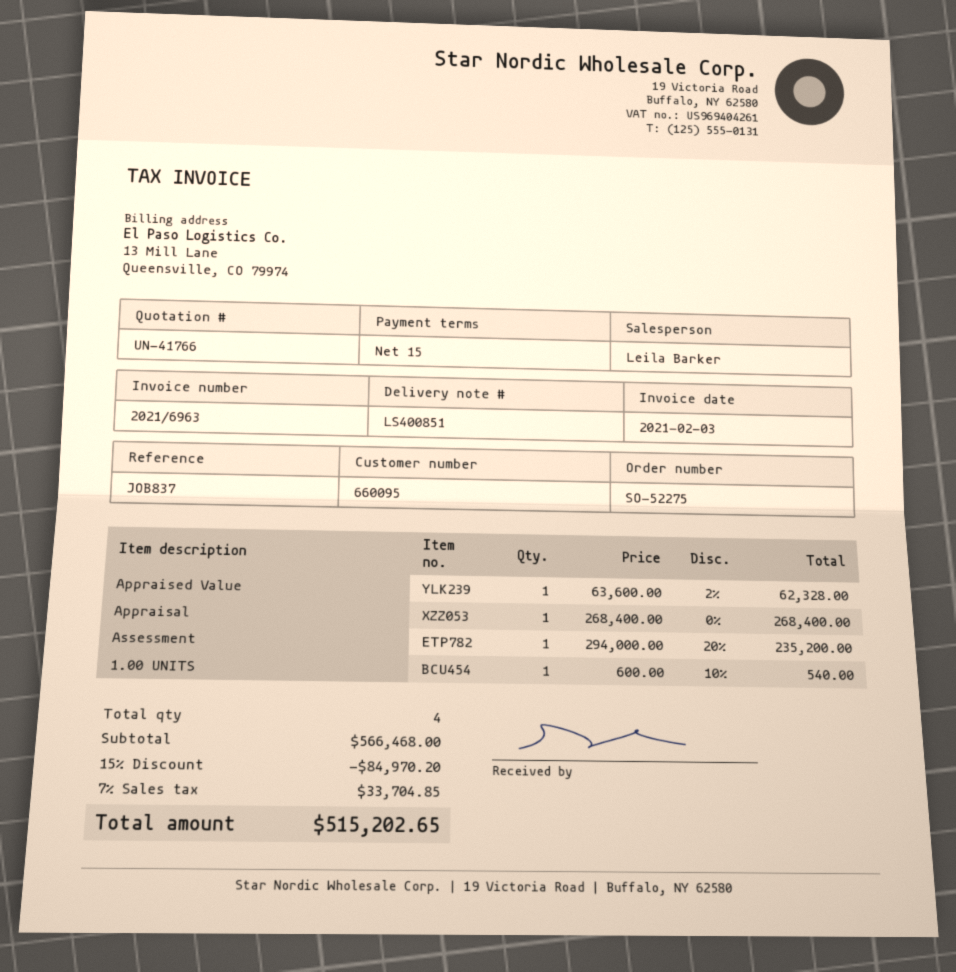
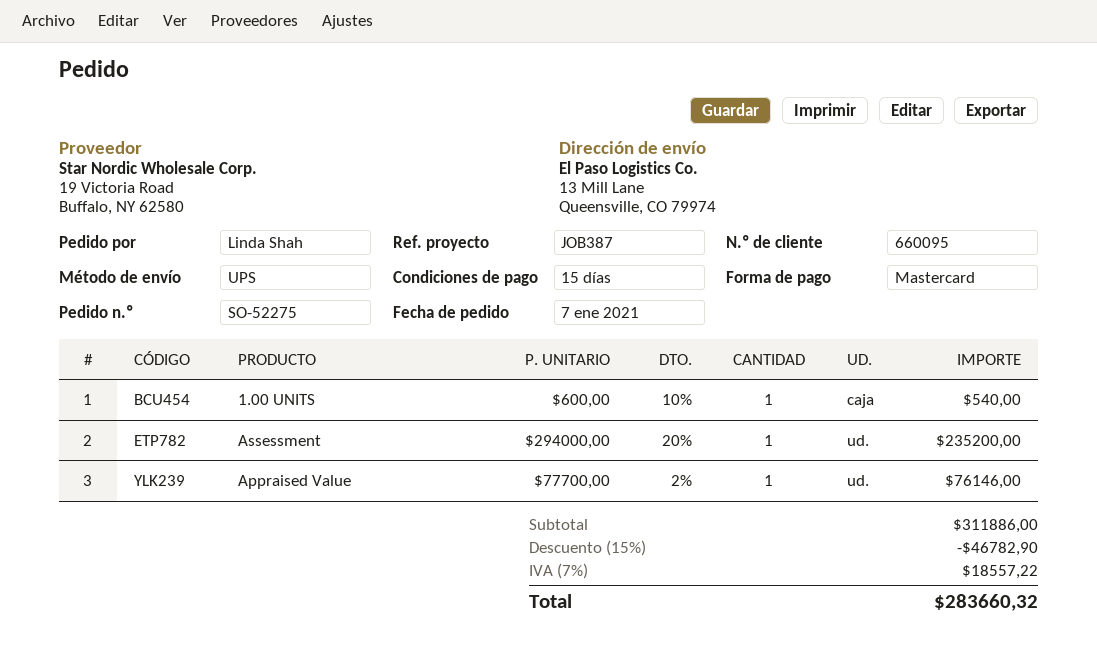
reference: JOB837 -> JOB387
Appraised Value: 1 x 63600.00 - 2% = 62328.00 -> 1 x 77700.00 - 2% = 76146.00
Appraisal: 1 x 268400.00 = 268400.00 -> none
subtotal: 566468.00 -> 311886.00
discount: 15% = 84970.20 -> 15% = 46782.90
tax: 7% = 33704.85 -> 7% = 18557.22
total: 515202.65 -> 283660.32

